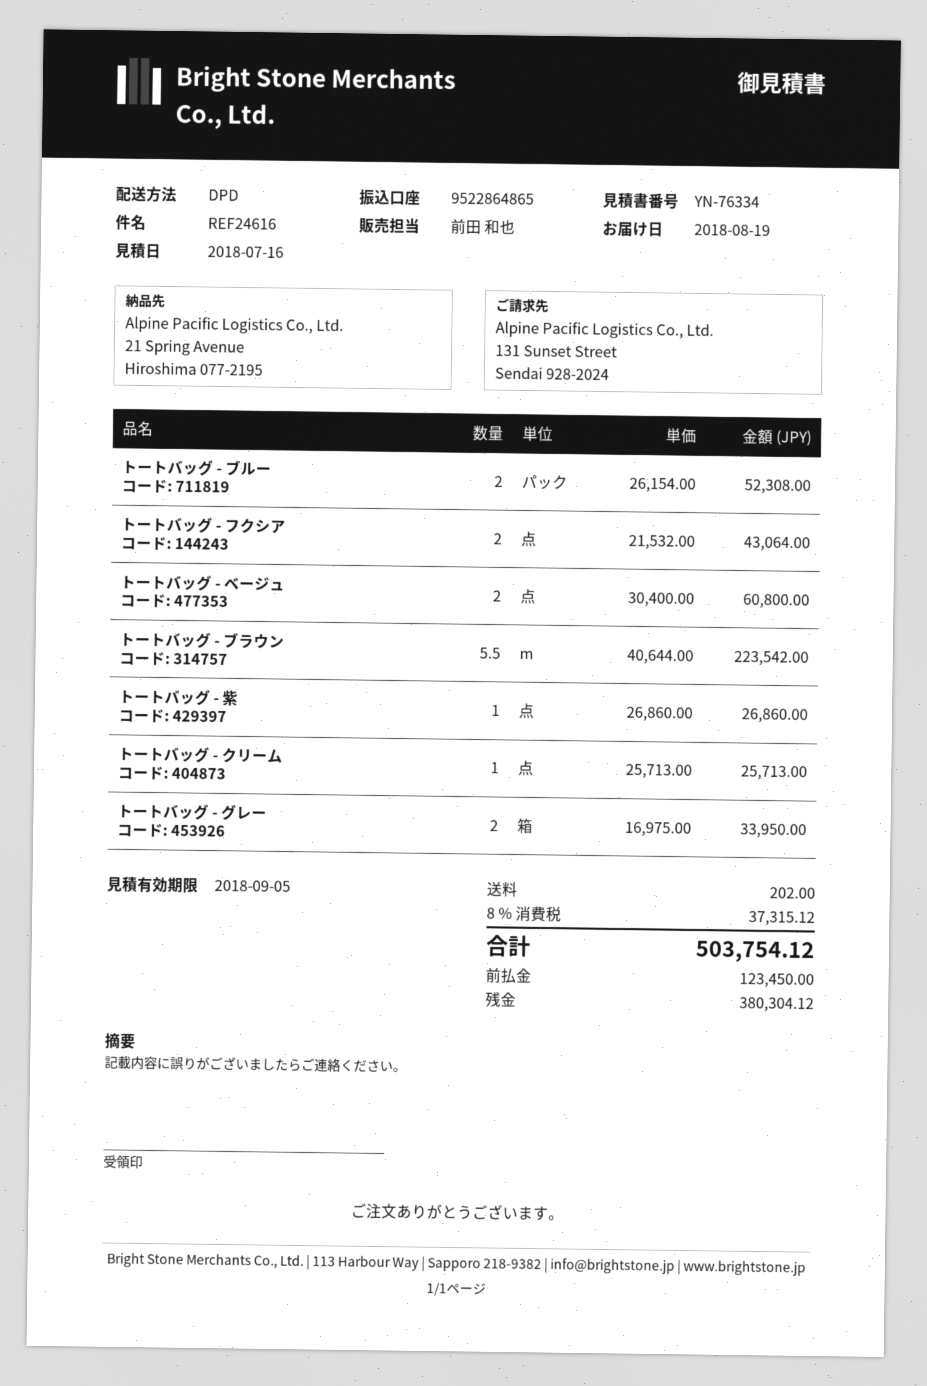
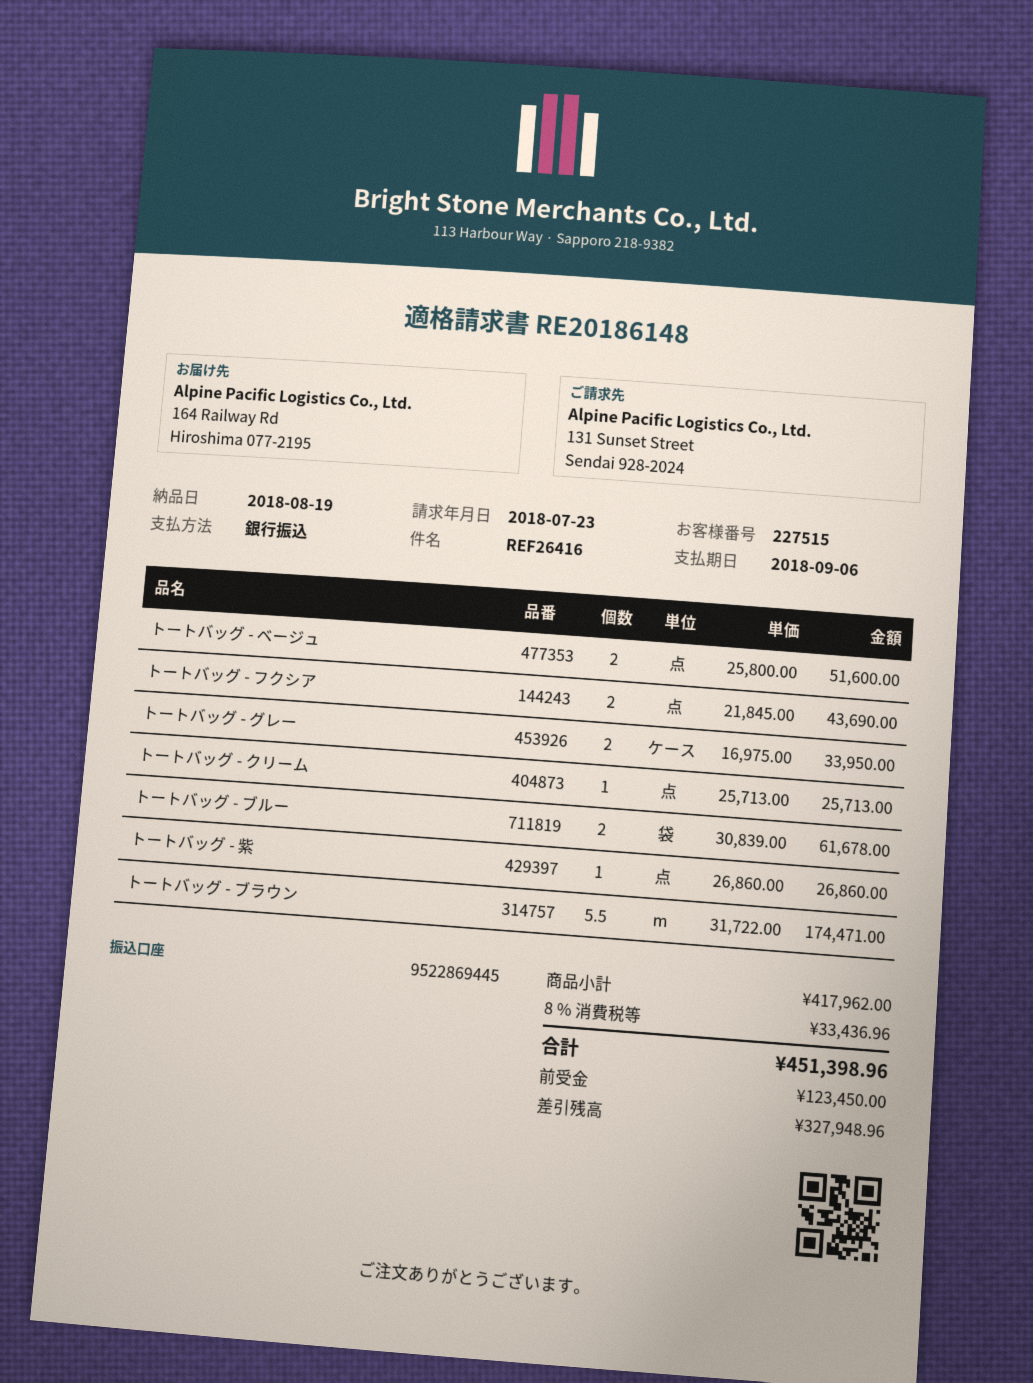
reference: REF24616 -> REF26416
bank account: 9522864865 -> 9522869445
ship to: 21 Spring Avenue, Hiroshima 077-2195 -> 164 Railway Rd, Hiroshima 077-2195
トートバッグ - ブルー: 2 x 26154.00 = 52308.00 -> 2 x 30839.00 = 61678.00
トートバッグ - フクシア: 2 x 21532.00 = 43064.00 -> 2 x 21845.00 = 43690.00
トートバッグ - ベージュ: 2 x 30400.00 = 60800.00 -> 2 x 25800.00 = 51600.00
トートバッグ - ブラウン: 5.5 x 40644.00 = 223542.00 -> 5.5 x 31722.00 = 174471.00
shipping: 202.00 -> none
tax: 8% = 37315.12 -> 8% = 33436.96
total: 503754.12 -> 451398.96
balance: 380304.12 -> 327948.96

